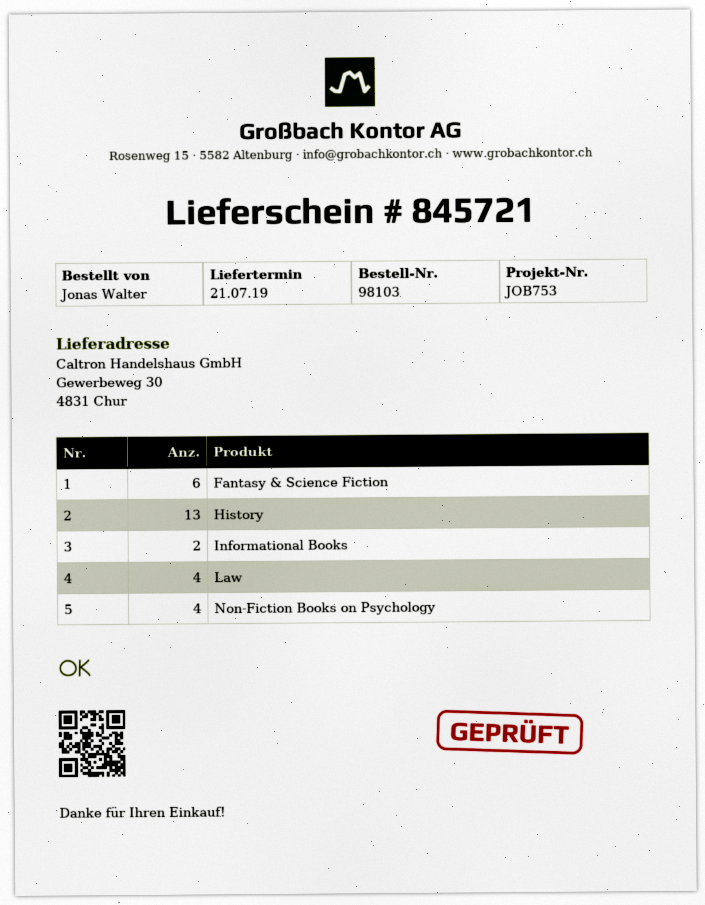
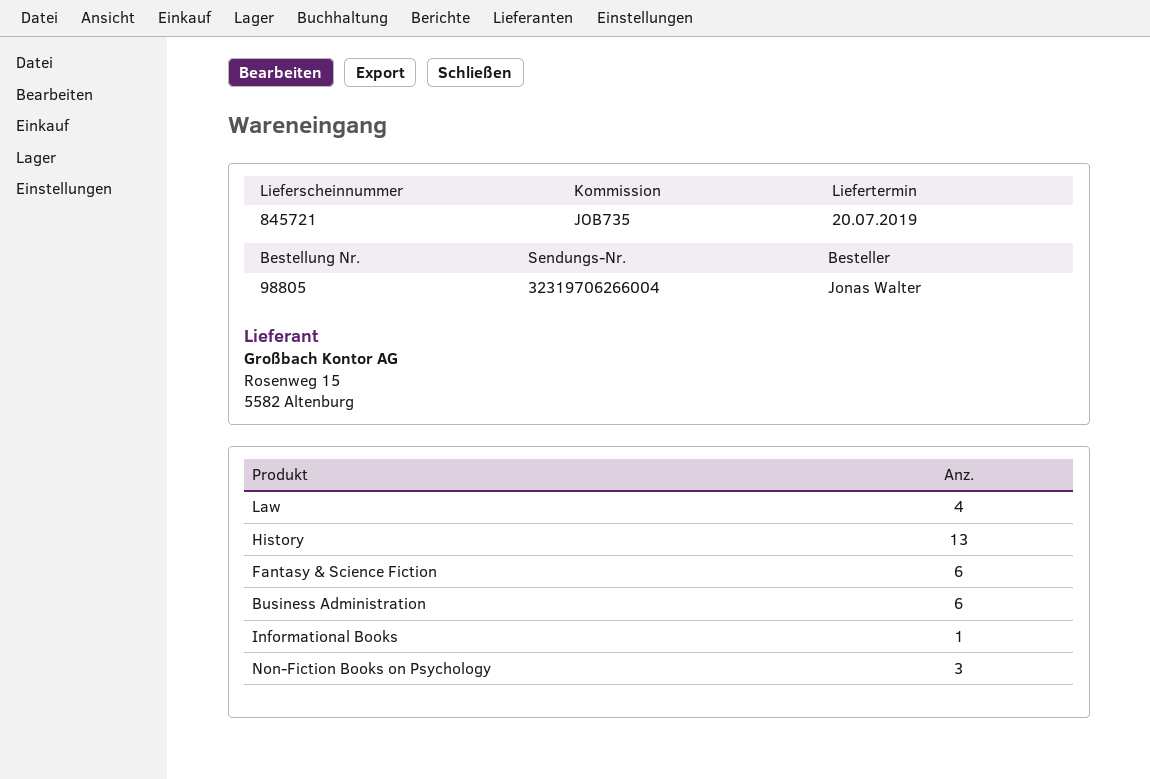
order number: 98103 -> 98805
delivery date: 2019-07-21 -> 2019-07-20
reference: JOB753 -> JOB735
Informational Books: 2 -> 1
Non-Fiction Books on Psychology: 4 -> 3
Business Administration: none -> 6

